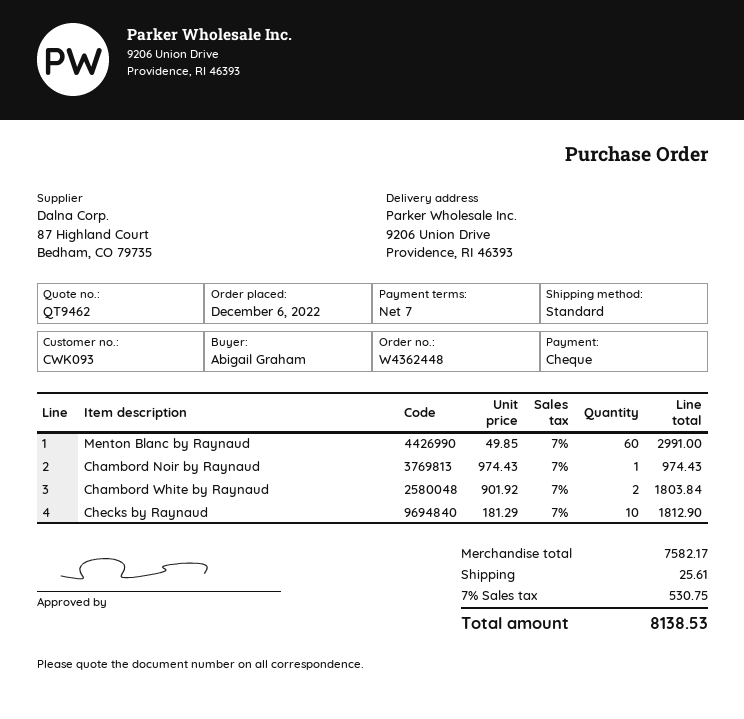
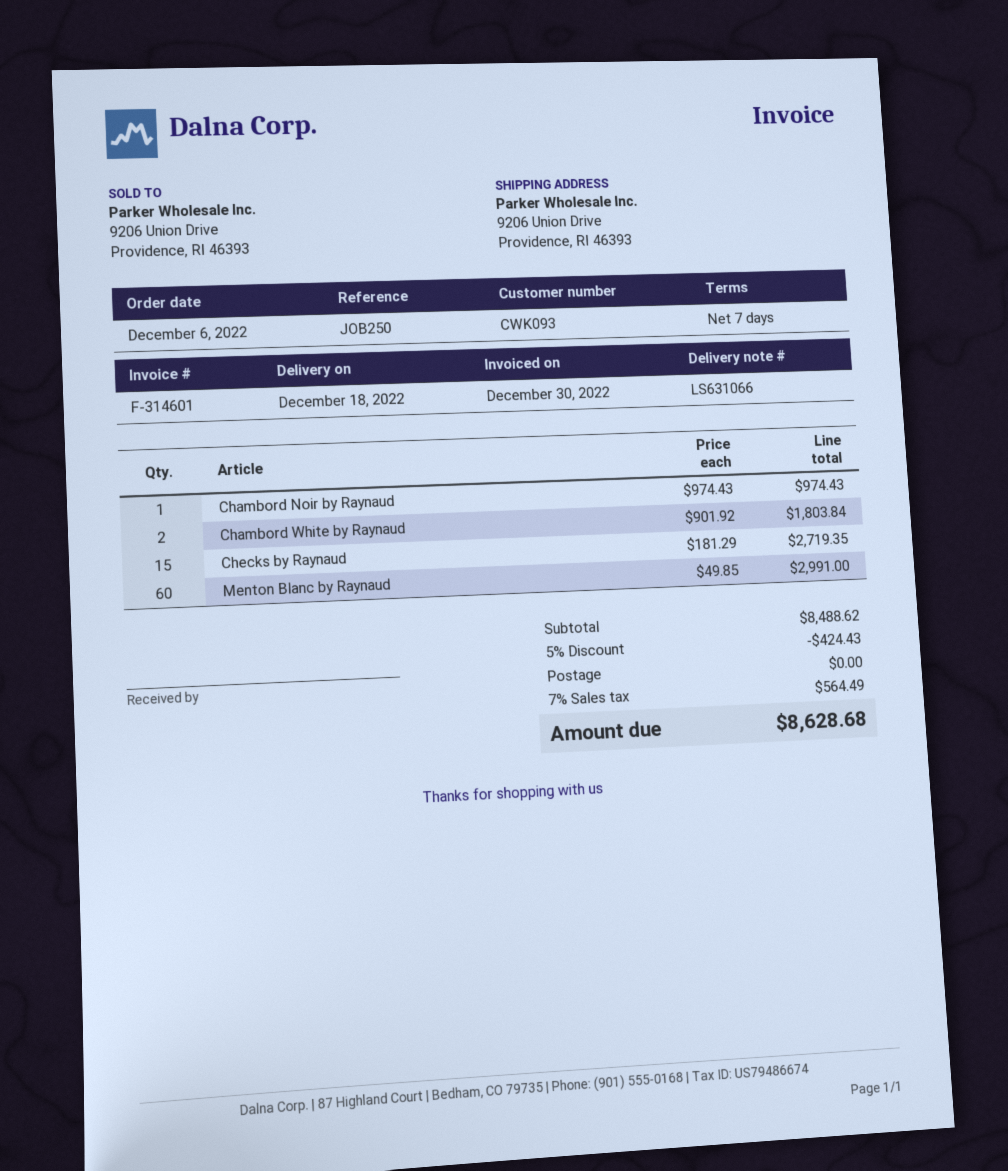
Checks by Raynaud: 10 x 181.29 = 1812.90 -> 15 x 181.29 = 2719.35
subtotal: 7582.17 -> 8488.62
discount: none -> 5% = 424.43
shipping: 25.61 -> 0.00
tax: 7% = 530.75 -> 7% = 564.49
total: 8138.53 -> 8628.68

